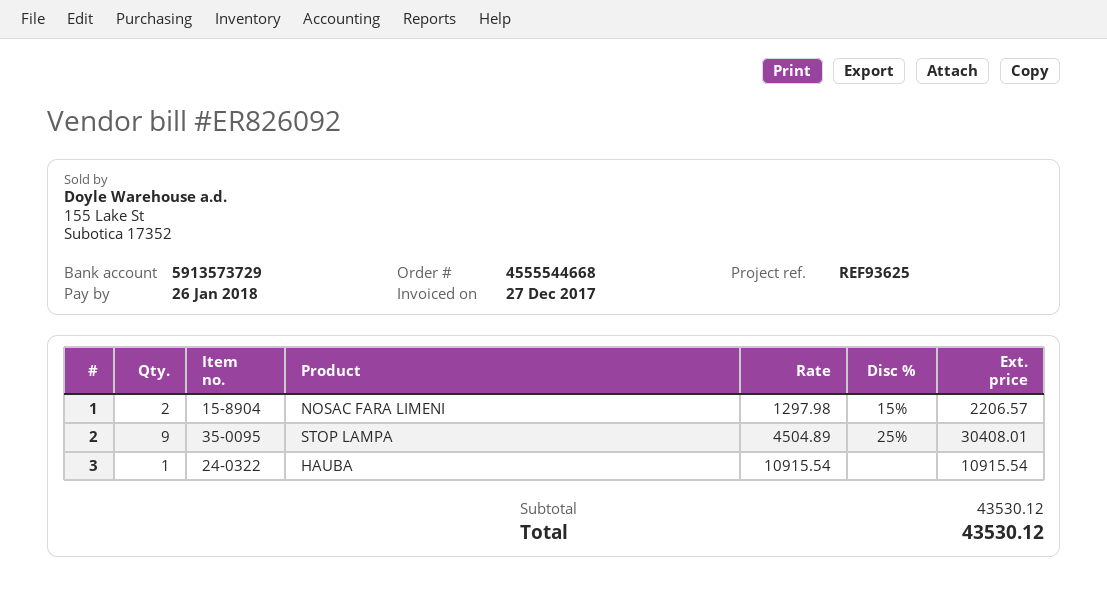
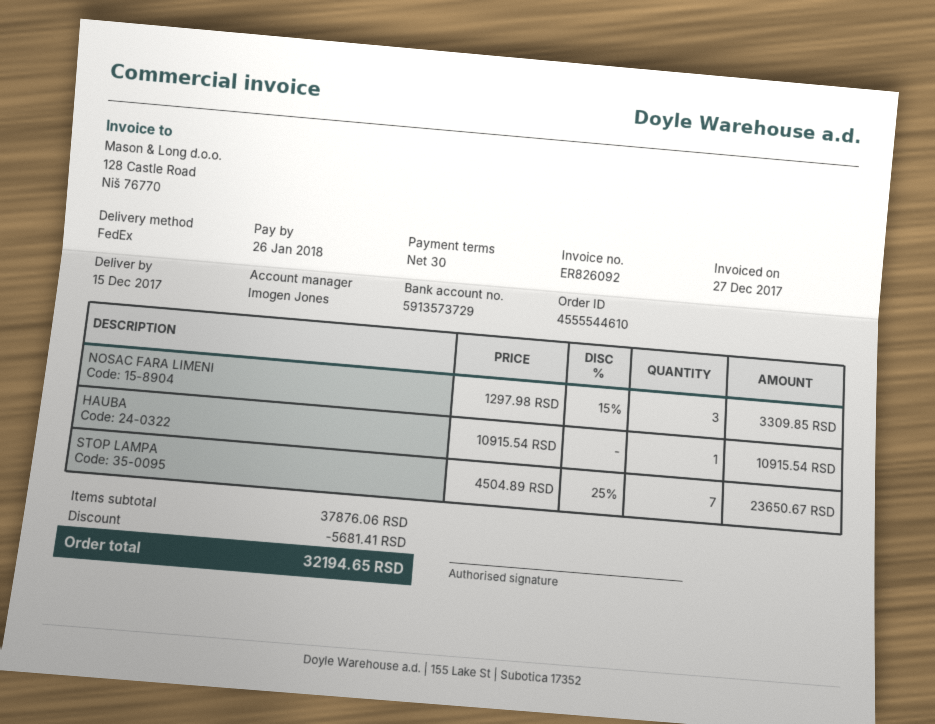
order number: 4555544668 -> 4555544610
NOSAC FARA LIMENI: 2 x 1297.98 - 15% = 2206.57 -> 3 x 1297.98 - 15% = 3309.85
STOP LAMPA: 9 x 4504.89 - 25% = 30408.01 -> 7 x 4504.89 - 25% = 23650.67
subtotal: 43530.12 -> 37876.06
discount: none -> 5681.41
total: 43530.12 -> 32194.65

